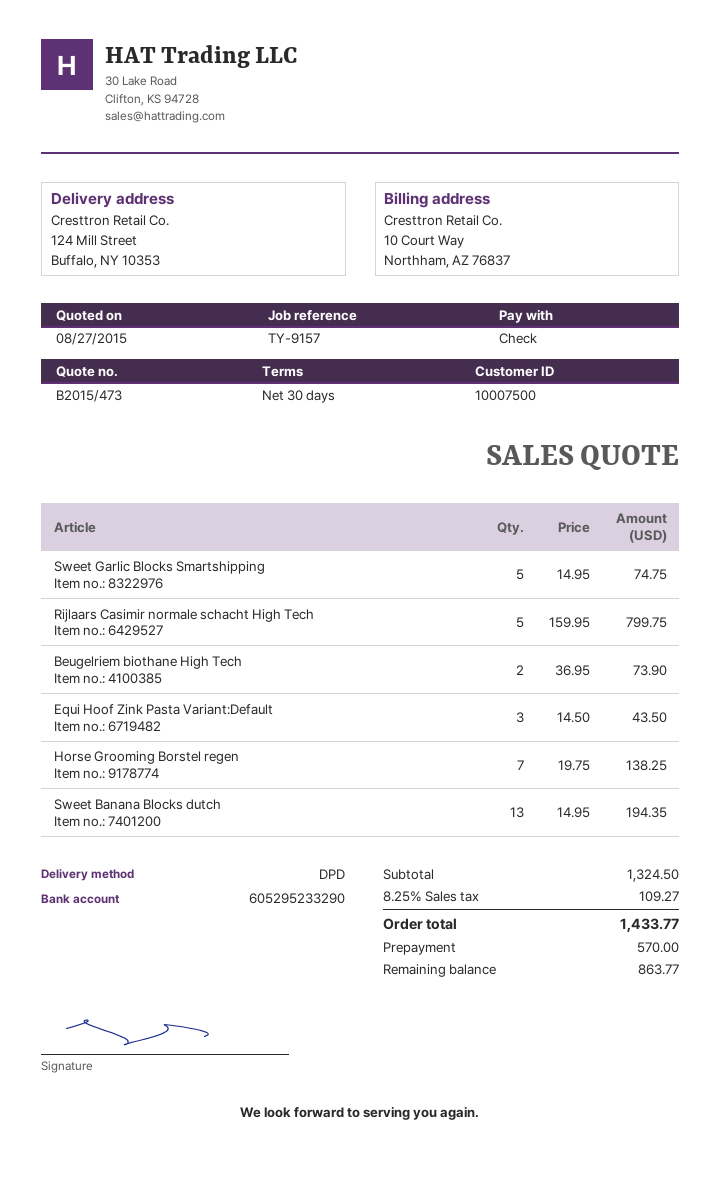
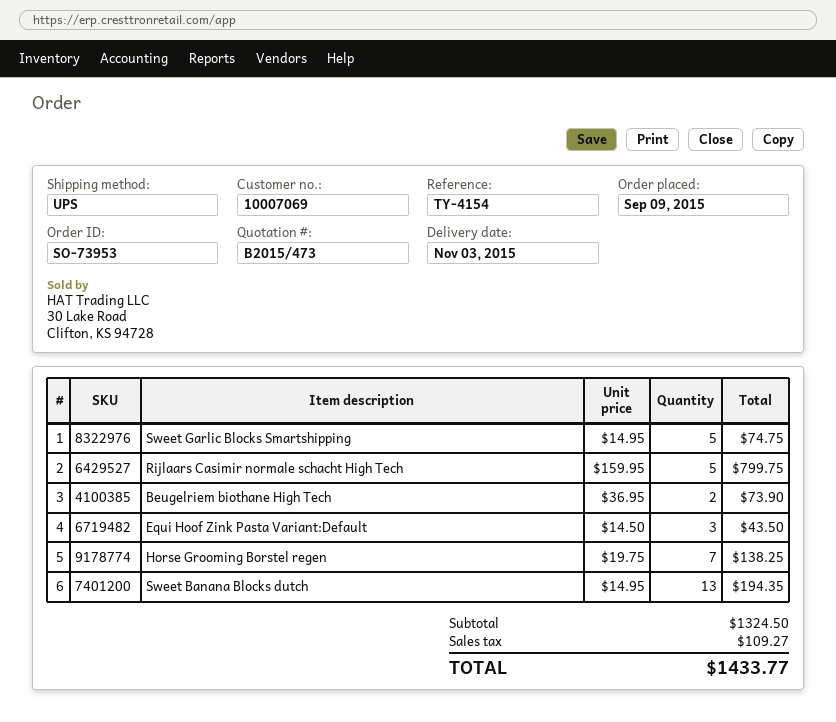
customer number: 10007500 -> 10007069
reference: TY-9157 -> TY-4154
shipping method: DPD -> UPS

